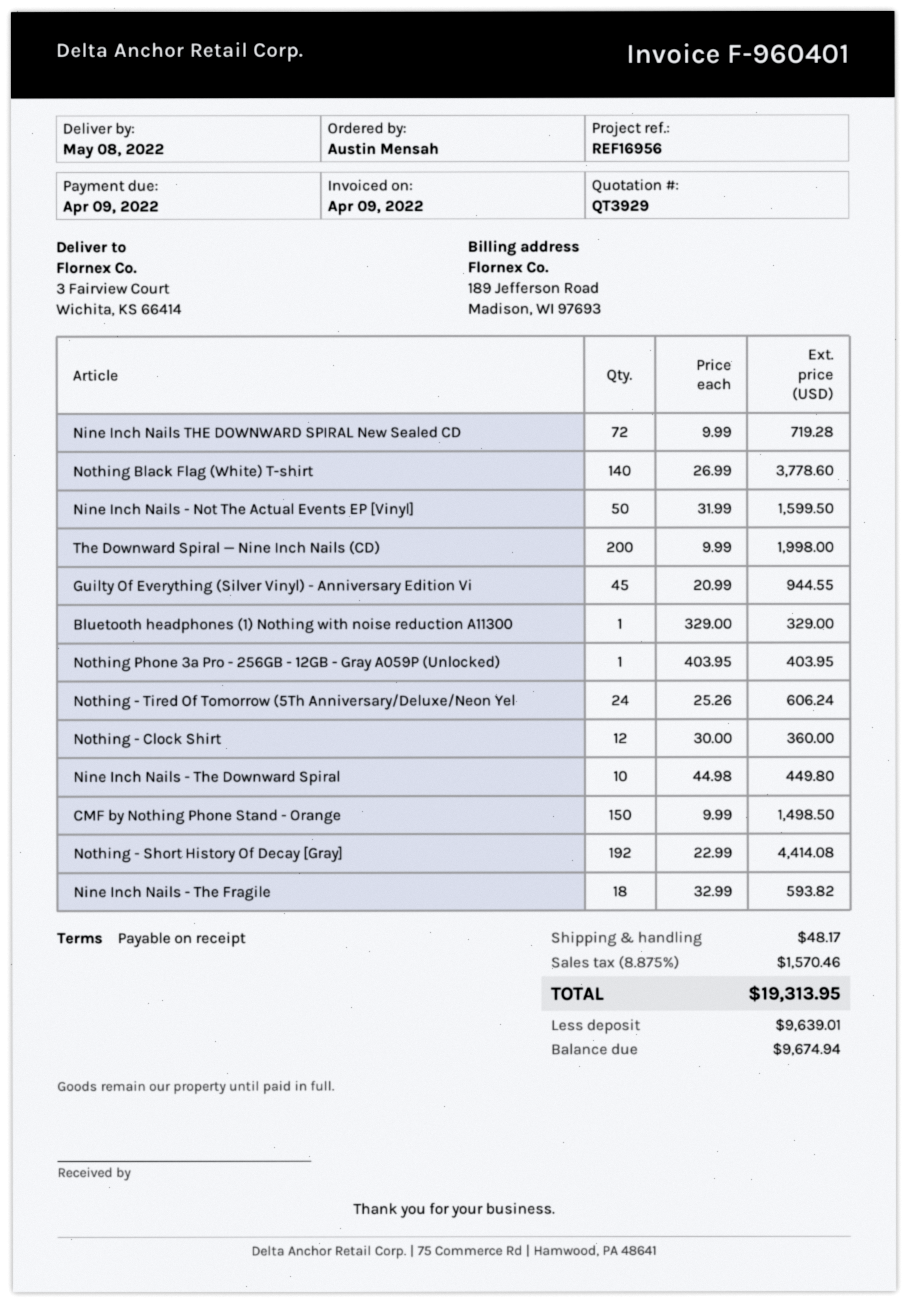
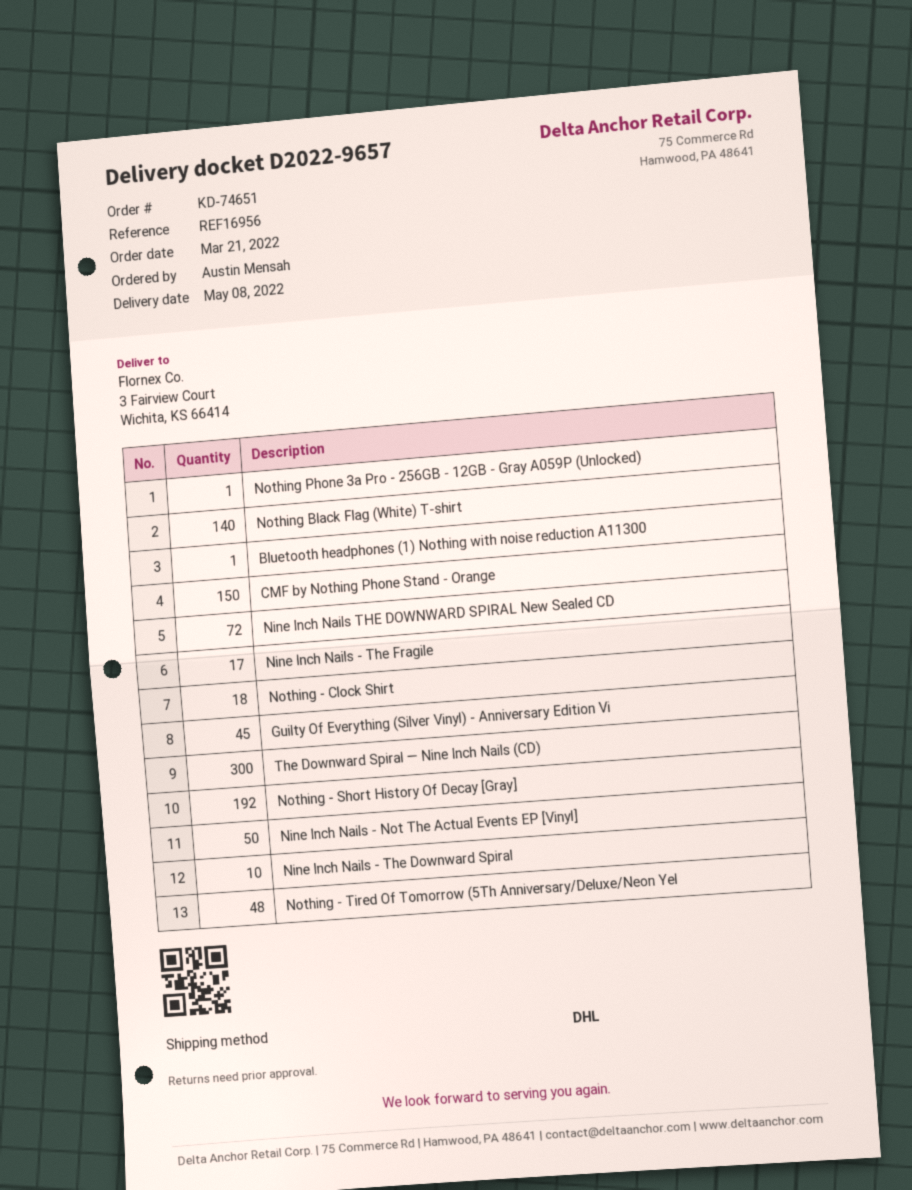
The Downward Spiral — Nine Inch Nails (CD): 200 -> 300
Nothing - Tired Of Tomorrow (5Th Anniversary/Deluxe/Neon Yel: 24 -> 48
Nothing - Clock Shirt: 12 -> 18
Nine Inch Nails - The Fragile: 18 -> 17

